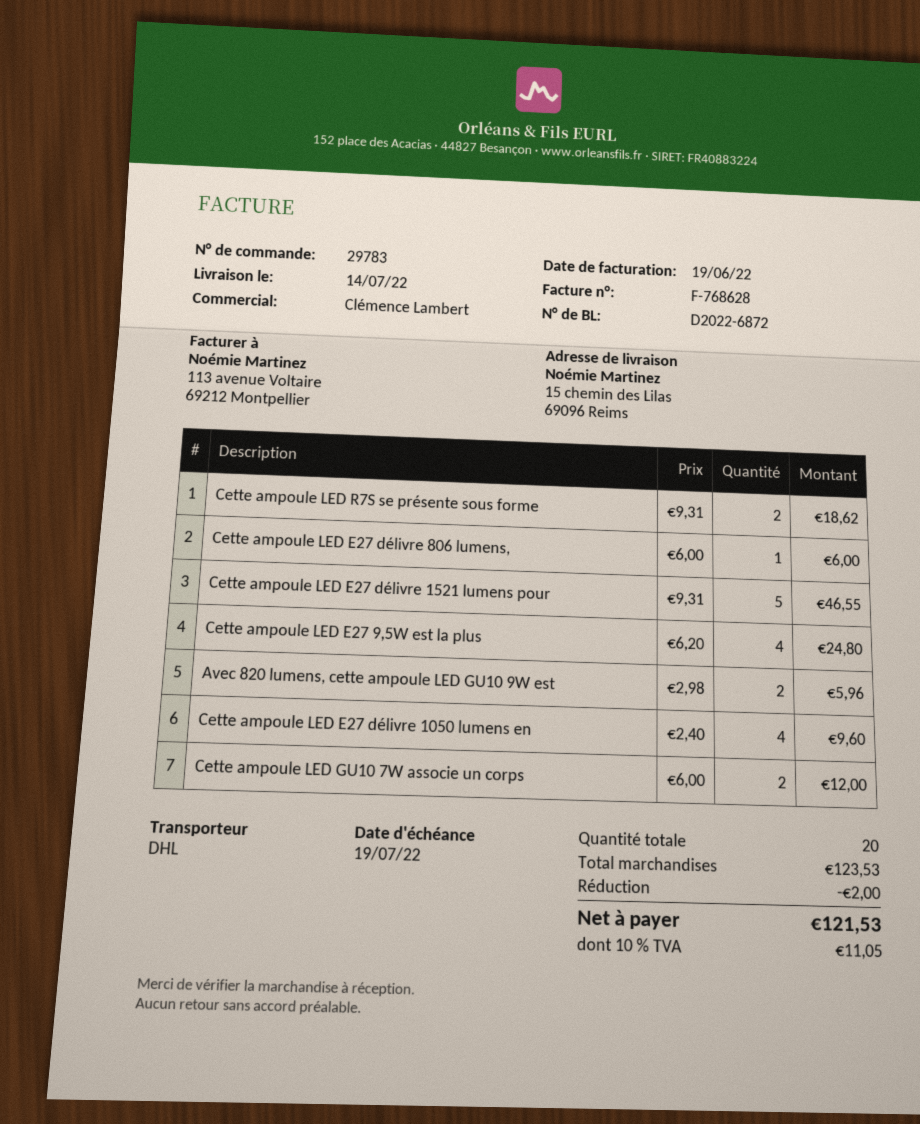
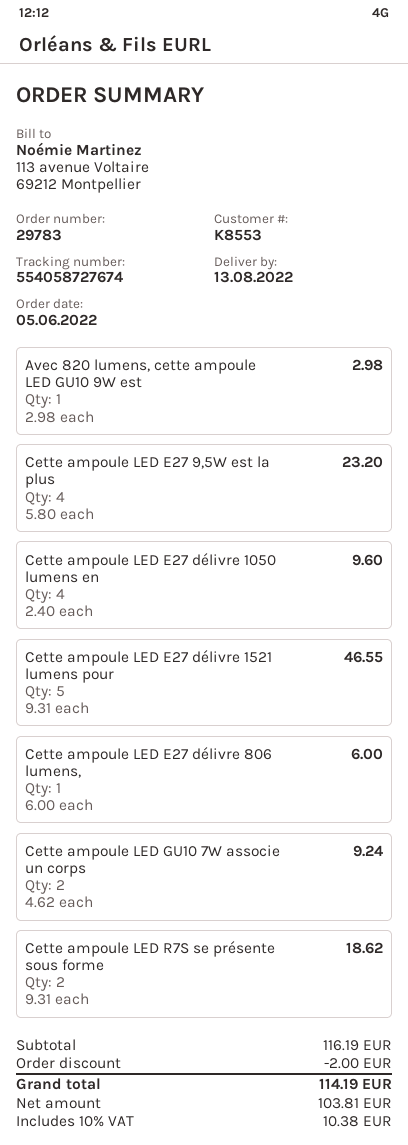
delivery date: 2022-07-14 -> 2022-08-13
Cette ampoule LED E27 9,5W est la plus: 4 x 6.20 = 24.80 -> 4 x 5.80 = 23.20
Avec 820 lumens, cette ampoule LED GU10 9W est: 2 x 2.98 = 5.96 -> 1 x 2.98 = 2.98
Cette ampoule LED GU10 7W associe un corps: 2 x 6.00 = 12.00 -> 2 x 4.62 = 9.24
subtotal: 123.53 -> 116.19
tax: 10% = 11.05 -> 10% = 10.38
total: 121.53 -> 114.19

